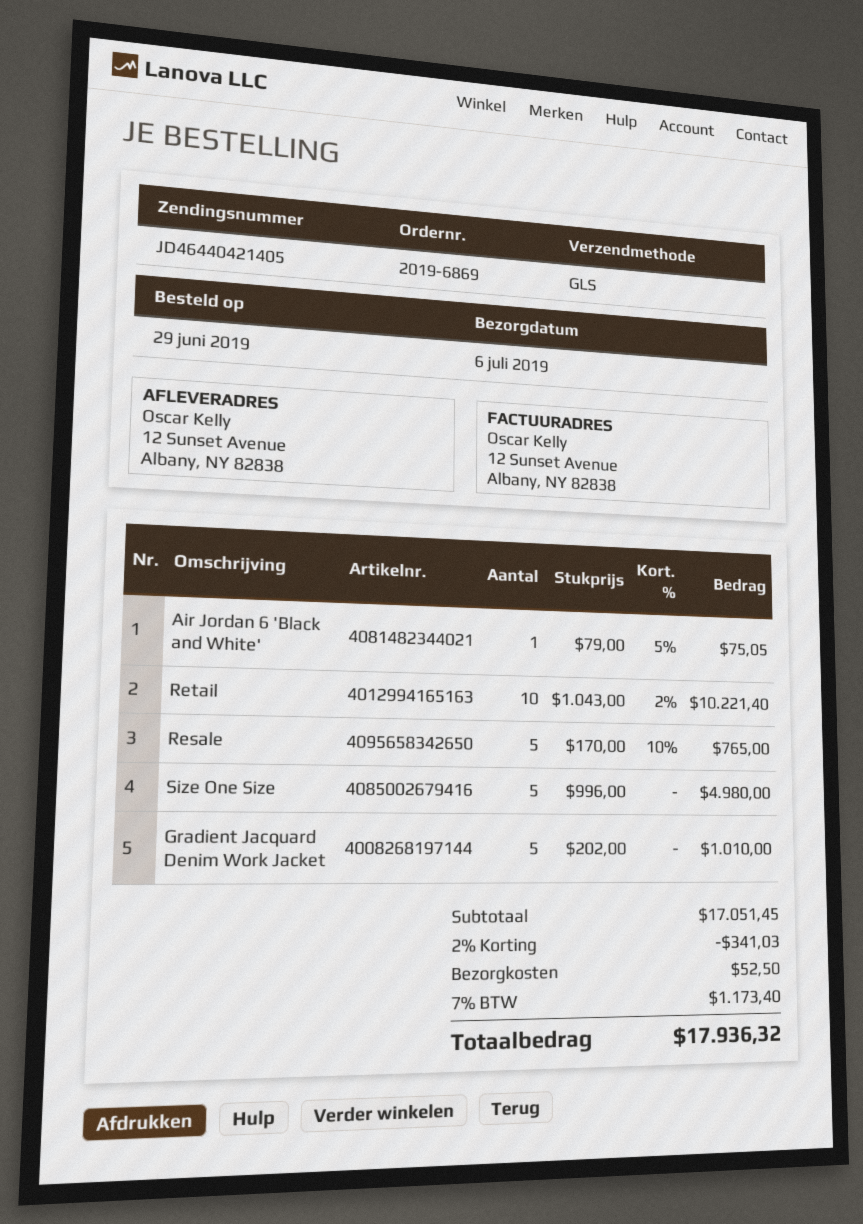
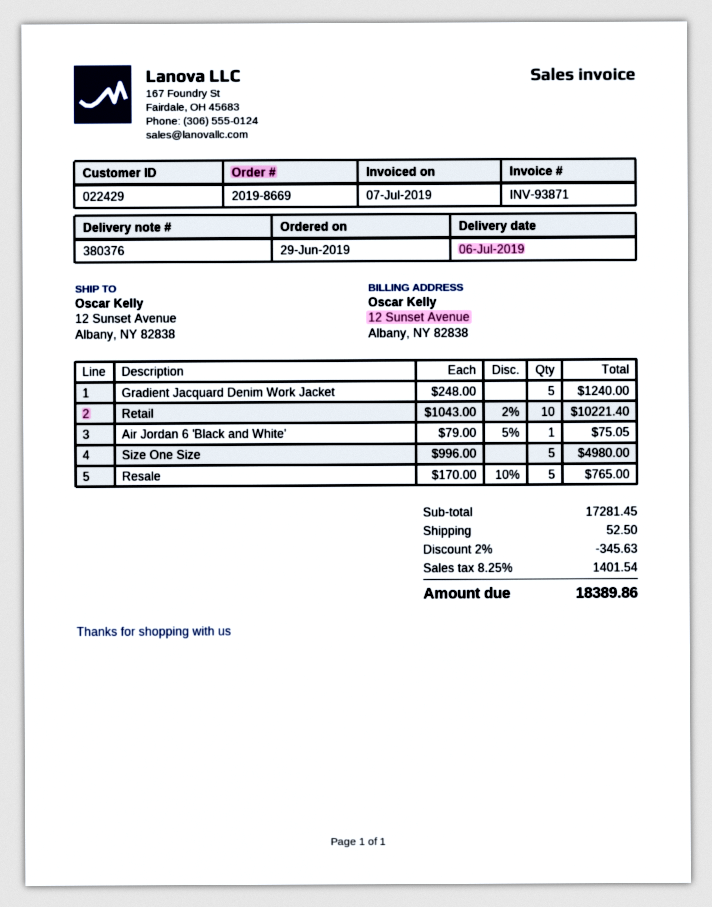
order number: 2019-6869 -> 2019-8669
Gradient Jacquard Denim Work Jacket: 5 x 202.00 = 1010.00 -> 5 x 248.00 = 1240.00
subtotal: 17051.45 -> 17281.45
discount: 2% = 341.03 -> 2% = 345.63
tax: 7% = 1173.40 -> 8.25% = 1401.54
total: 17936.32 -> 18389.86

